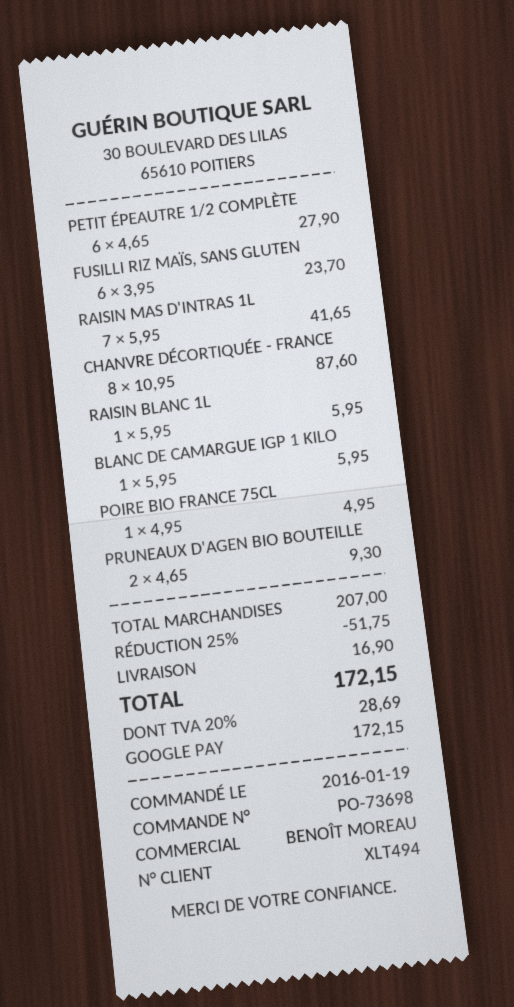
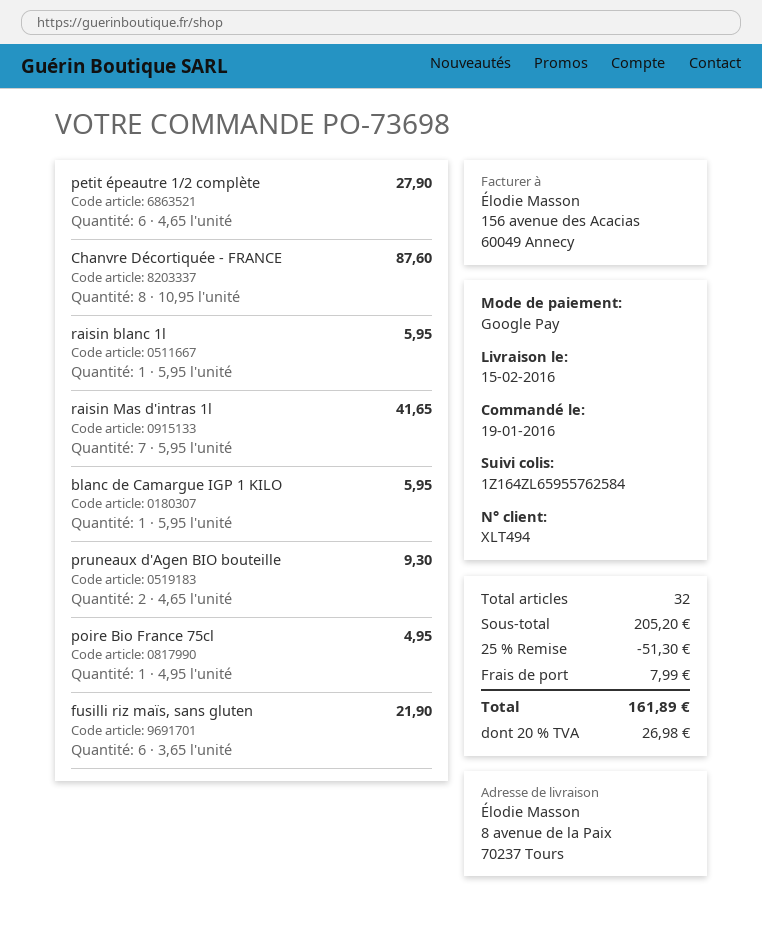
FUSILLI RIZ MAÏS, SANS GLUTEN: 6 x 3.95 = 23.70 -> 6 x 3.65 = 21.90
subtotal: 207.00 -> 205.20
discount: 25% = 51.75 -> 25% = 51.30
shipping: 16.90 -> 7.99
tax: 20% = 28.69 -> 20% = 26.98
total: 172.15 -> 161.89

